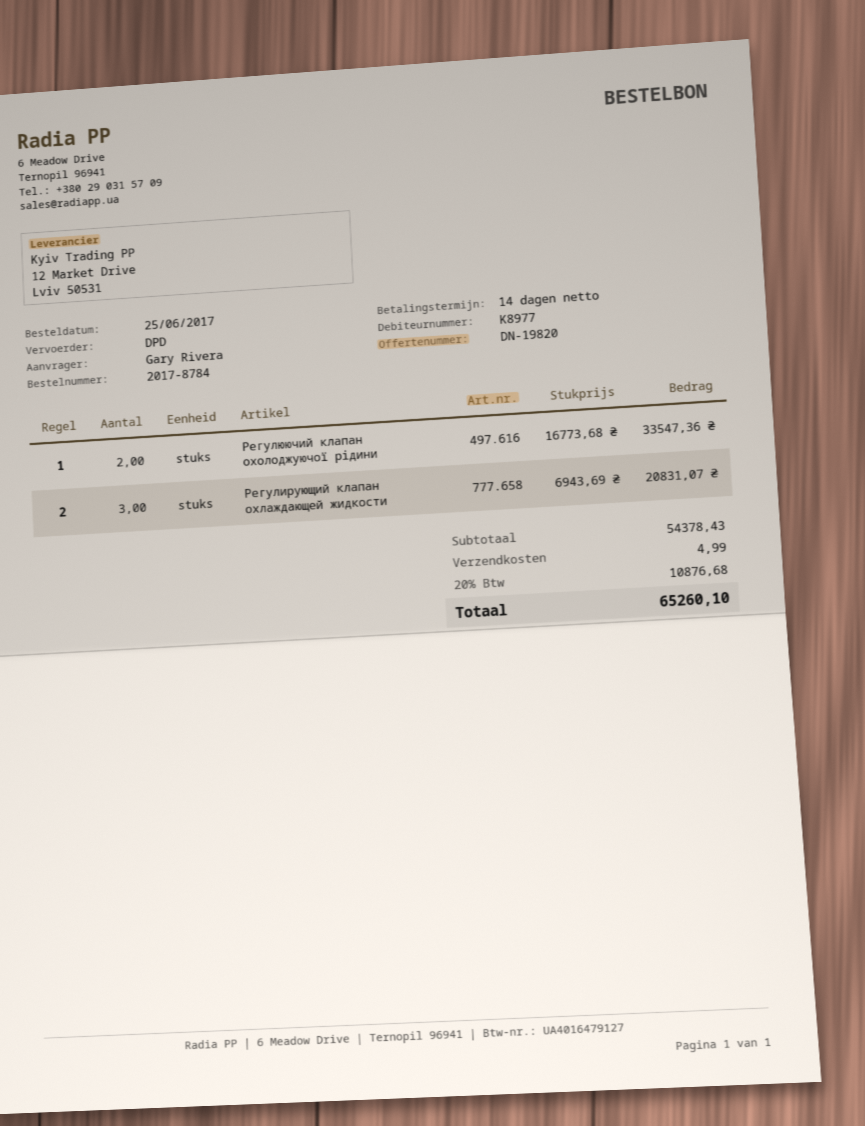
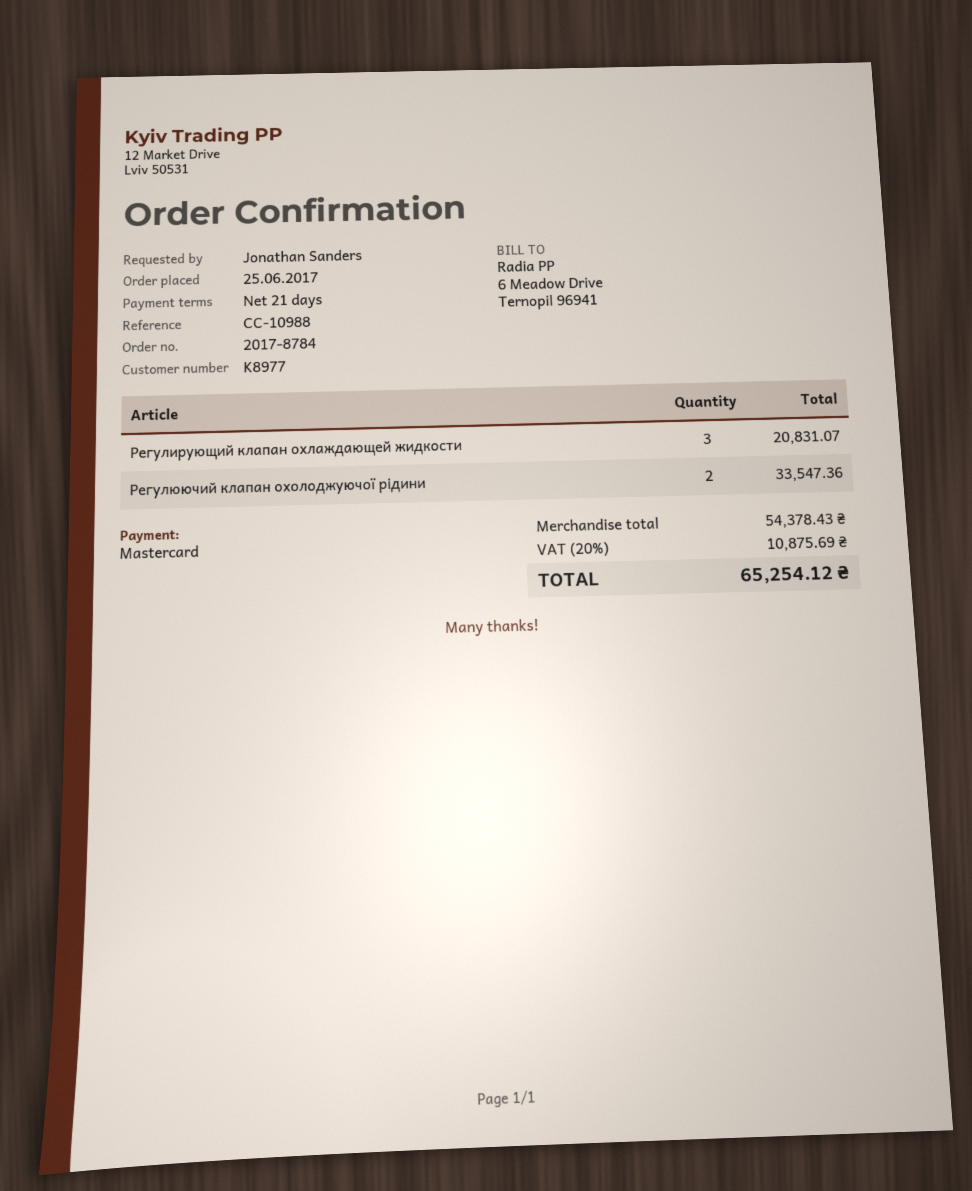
payment terms: 14 days -> 21 days
ordered by: Gary Rivera -> Jonathan Sanders
shipping: 4.99 -> none
tax: 20% = 10876.68 -> 20% = 10875.69
total: 65260.10 -> 65254.12

